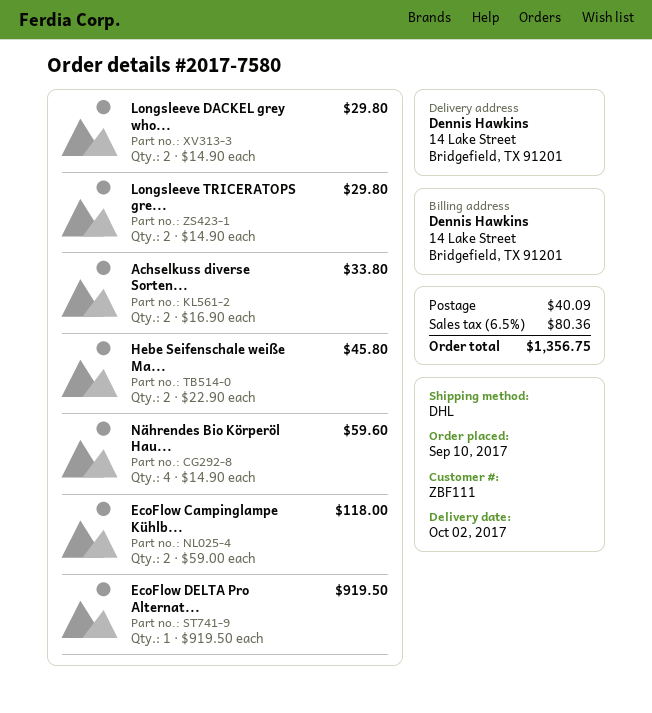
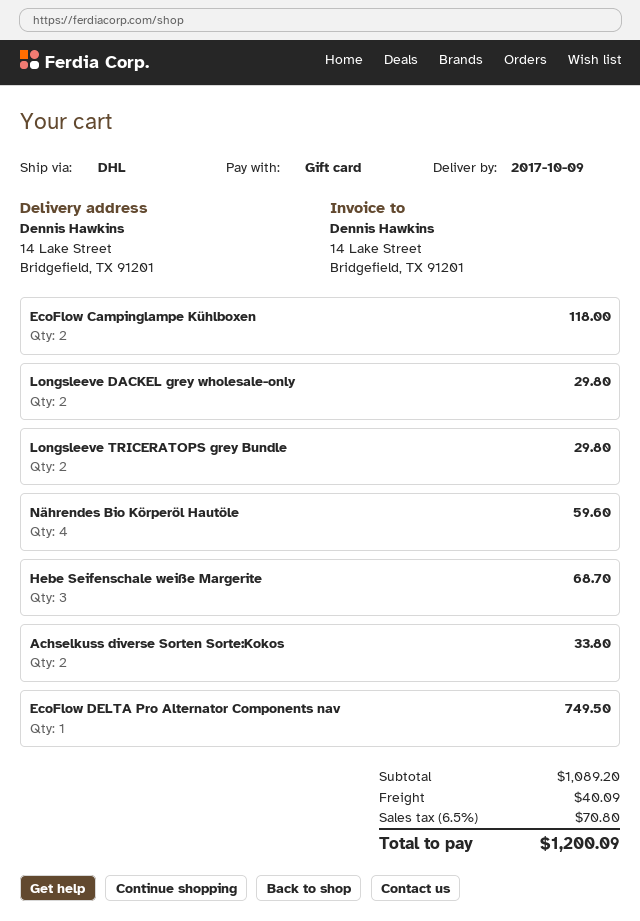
delivery date: 2017-10-02 -> 2017-10-09
Hebe Seifenschale weiße Ma...: 2 for 45.80 -> 3 for 68.70
EcoFlow DELTA Pro Alternat...: 1 for 919.50 -> 1 for 749.50
tax: 6.5% = 80.36 -> 6.5% = 70.80
total: 1356.75 -> 1200.09

